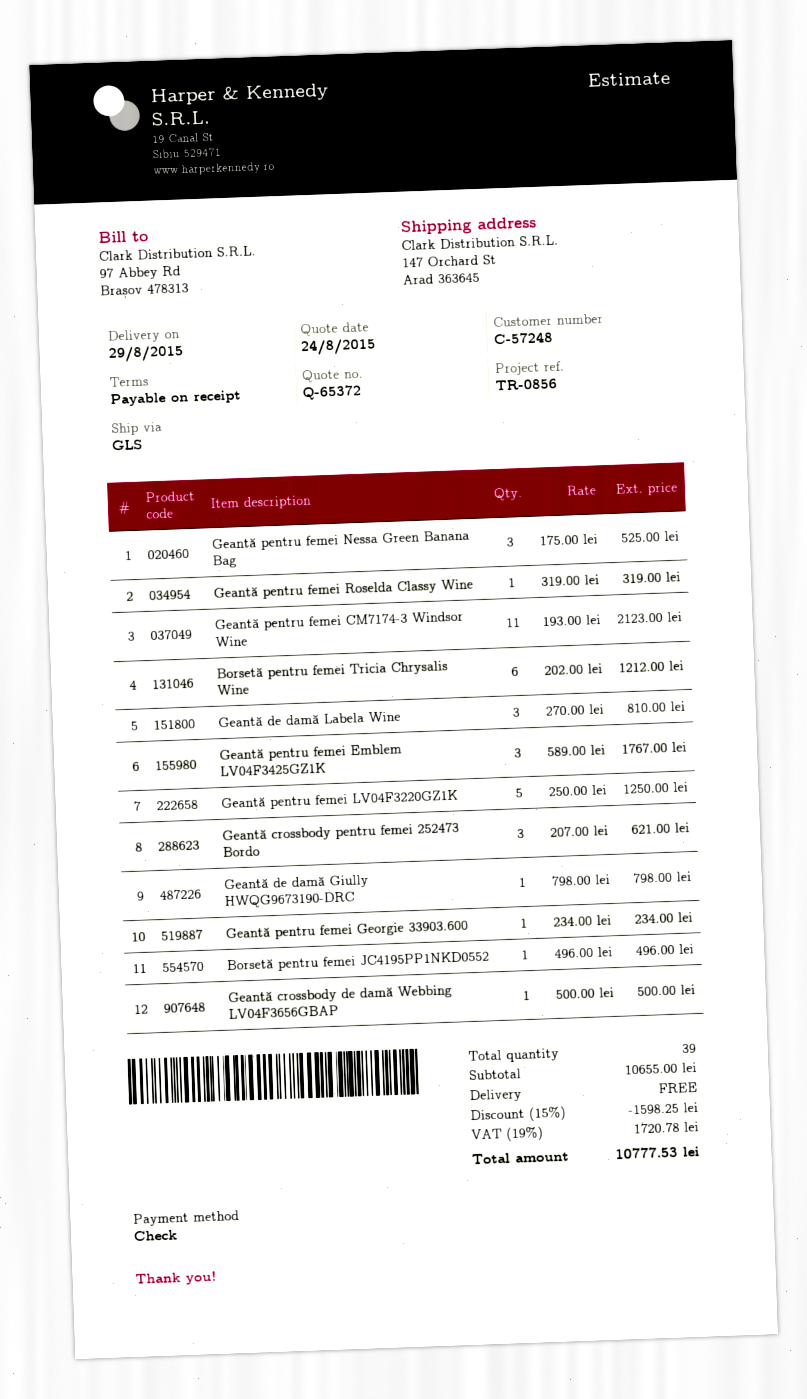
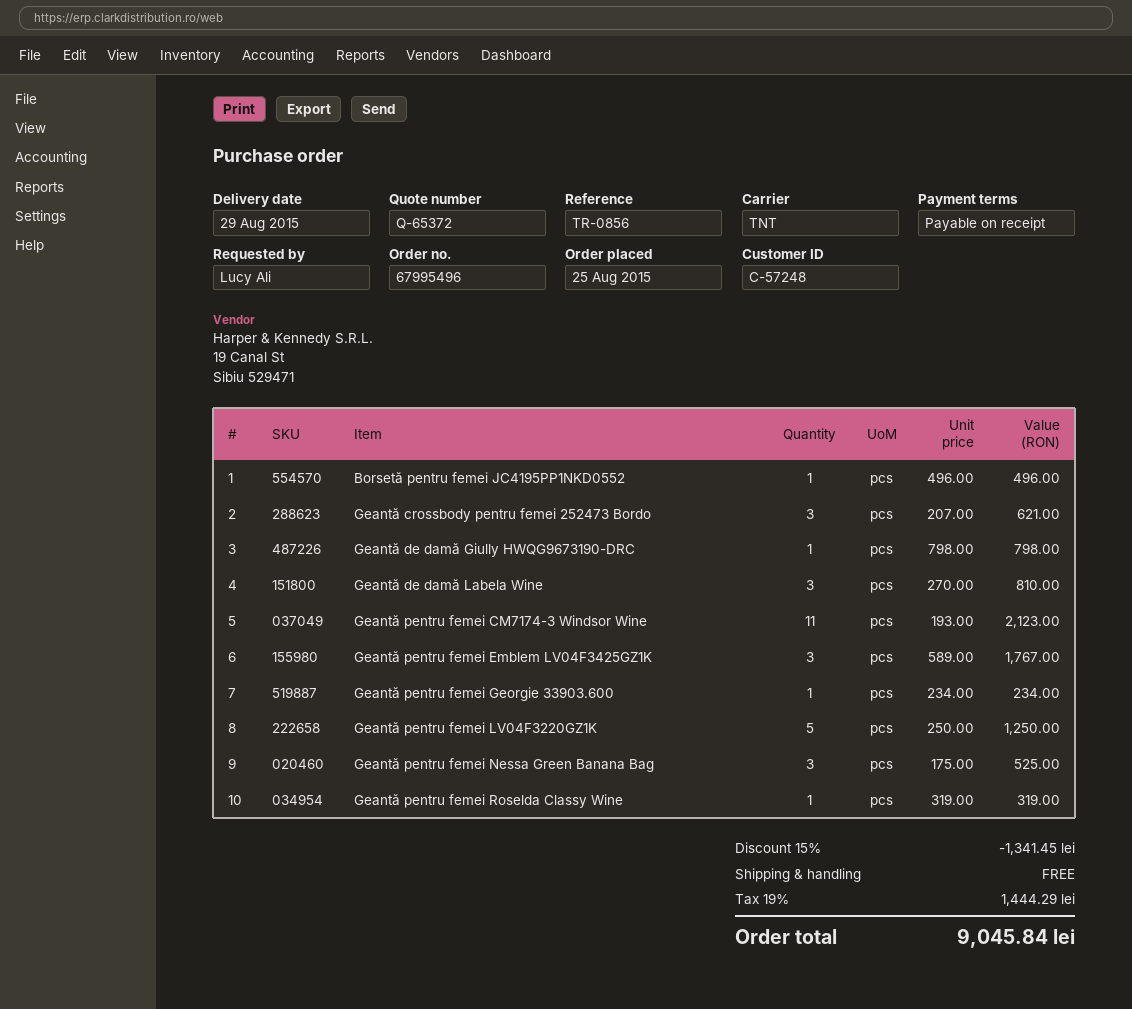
shipping method: GLS -> TNT
Borsetă pentru femei Tricia Chrysalis Wine: 6 x 202.00 = 1212.00 -> none
Geantă crossbody de damă Webbing LV04F3656GBAP: 1 x 500.00 = 500.00 -> none
discount: 15% = 1598.25 -> 15% = 1341.45
tax: 19% = 1720.78 -> 19% = 1444.29
total: 10777.53 -> 9045.84

